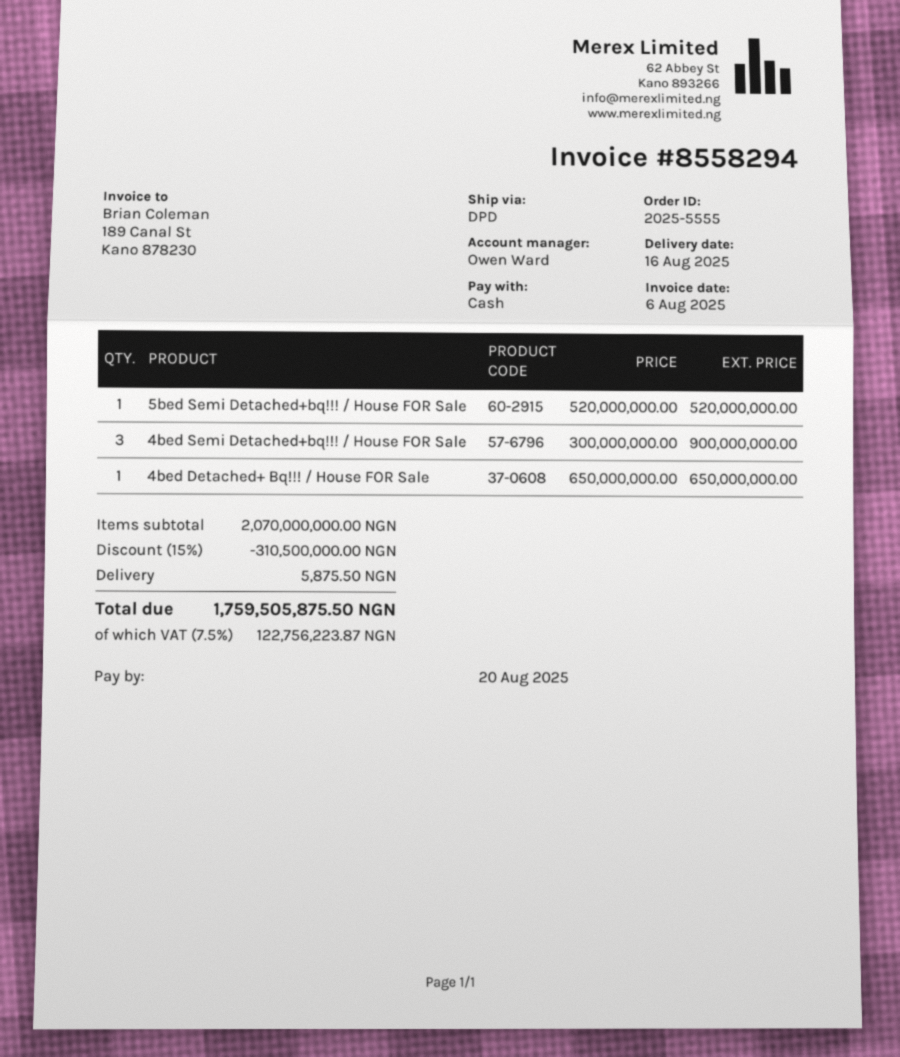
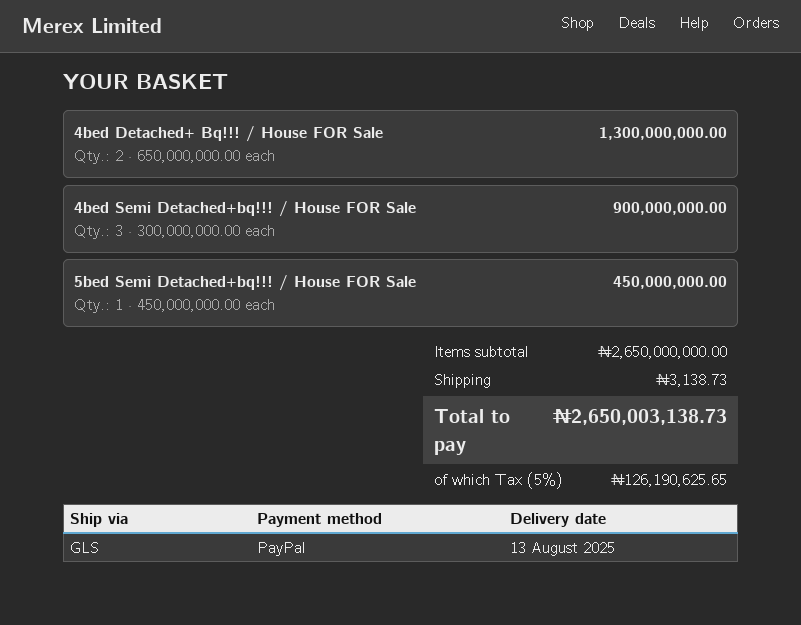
delivery date: 2025-08-16 -> 2025-08-13
payment method: cash -> PayPal
shipping method: DPD -> GLS
5bed Semi Detached+bq!!! / House FOR Sale: 1 x 520000000.00 = 520000000.00 -> 1 x 450000000.00 = 450000000.00
4bed Detached+ Bq!!! / House FOR Sale: 1 x 650000000.00 = 650000000.00 -> 2 x 650000000.00 = 1300000000.00
subtotal: 2070000000.00 -> 2650000000.00
discount: 15% = 310500000.00 -> none
shipping: 5875.50 -> 3138.73
tax: 7.5% = 122756223.87 -> 5% = 126190625.65
total: 1759505875.50 -> 2650003138.73

